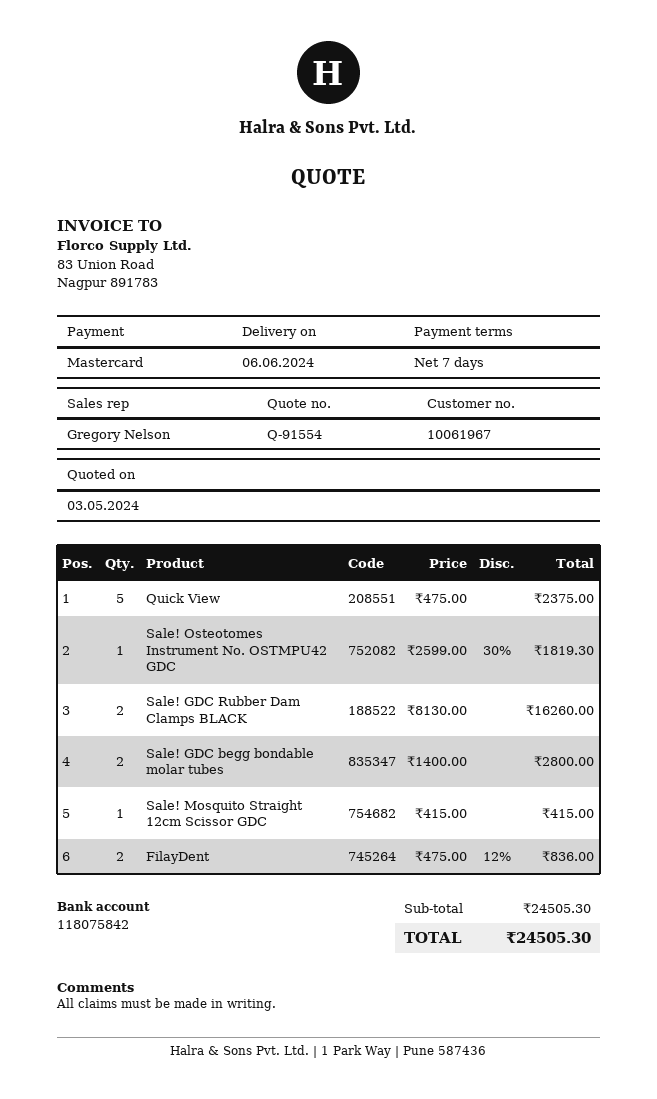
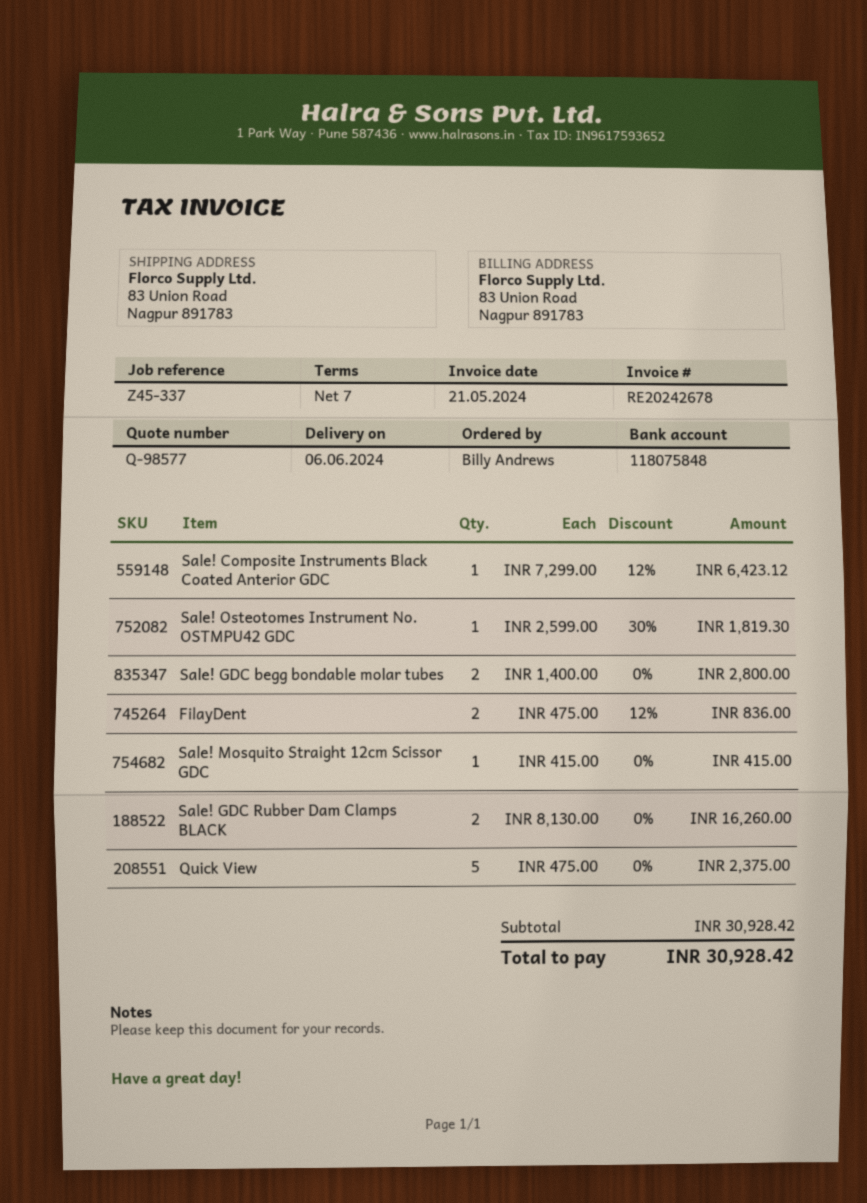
quote number: Q-91554 -> Q-98577
bank account: 118075842 -> 118075848
Sale! Composite Instruments Black Coated Anterior GDC: none -> 1 x 7299.00 - 12% = 6423.12
subtotal: 24505.30 -> 30928.42
total: 24505.30 -> 30928.42

